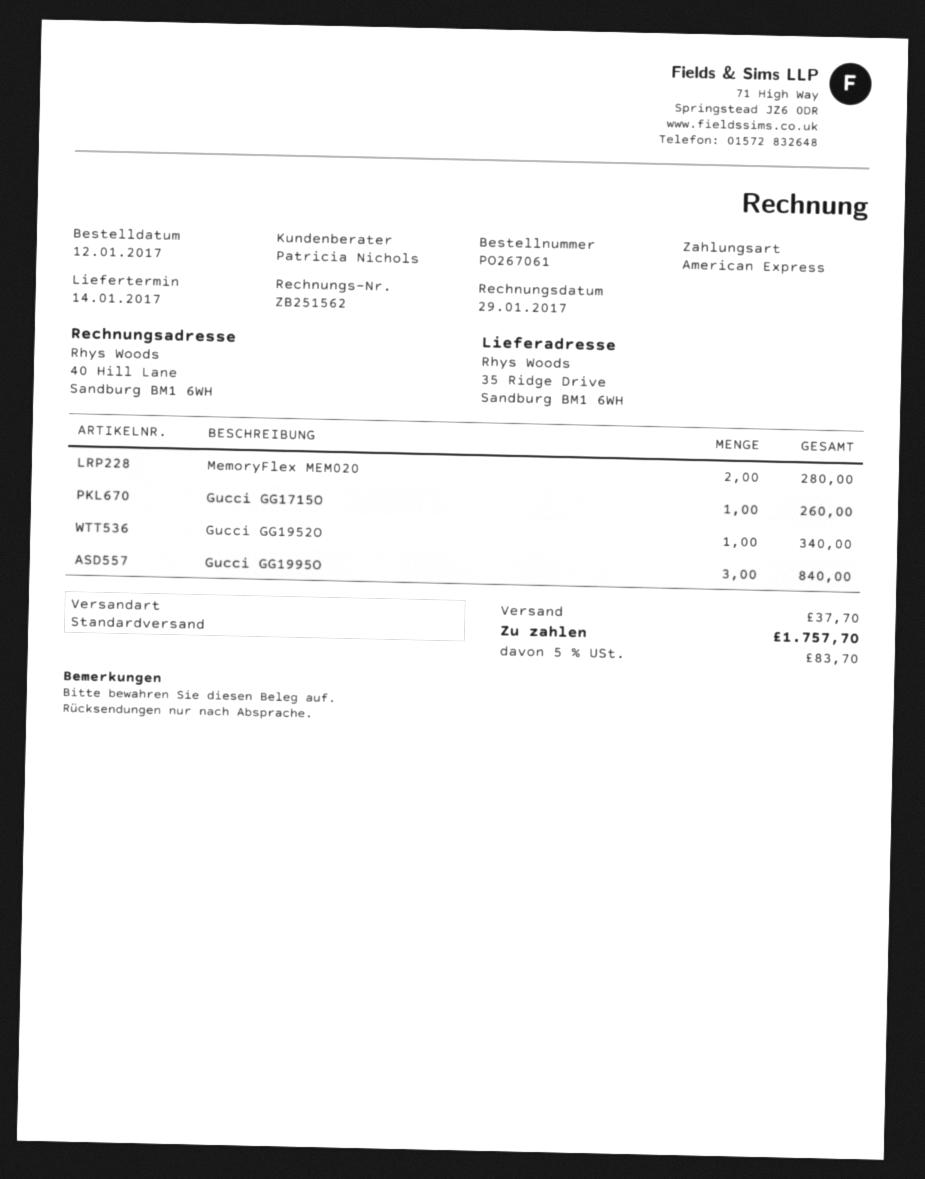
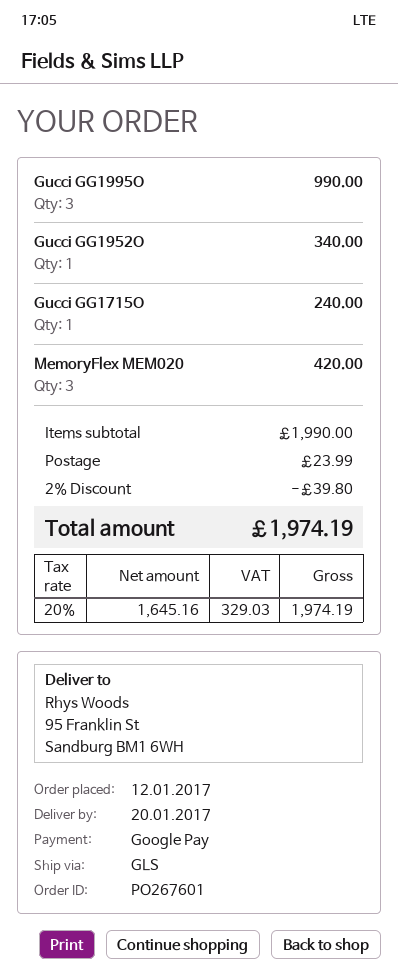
order number: PO267061 -> PO267601
delivery date: 2017-01-14 -> 2017-01-20
payment method: American Express -> Google Pay
shipping method: standard -> GLS
ship to: 35 Ridge Drive, Sandburg BM1 6WH -> 95 Franklin St, Sandburg BM1 6WH
MemoryFlex MEM020: 2 for 280.00 -> 3 for 420.00
Gucci GG1715O: 1 for 260.00 -> 1 for 240.00
Gucci GG1995O: 3 for 840.00 -> 3 for 990.00
discount: none -> 2% = 39.80
shipping: 37.70 -> 23.99
tax: 5% = 83.70 -> 20% = 329.03
total: 1757.70 -> 1974.19

